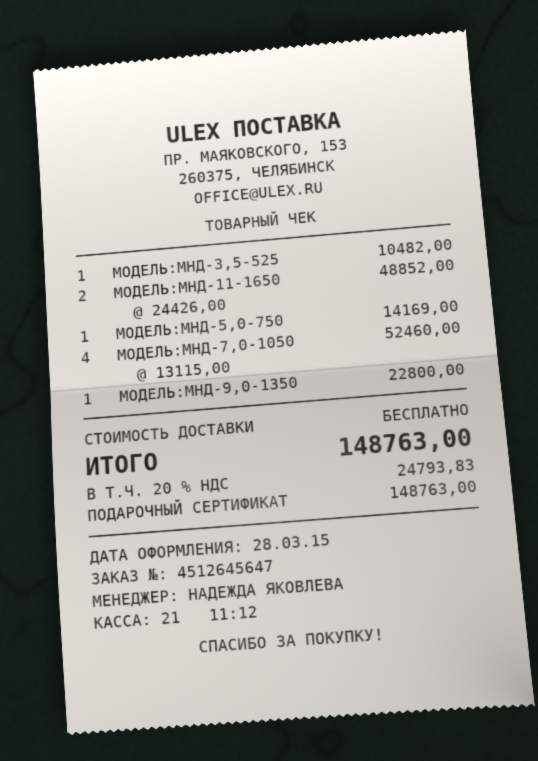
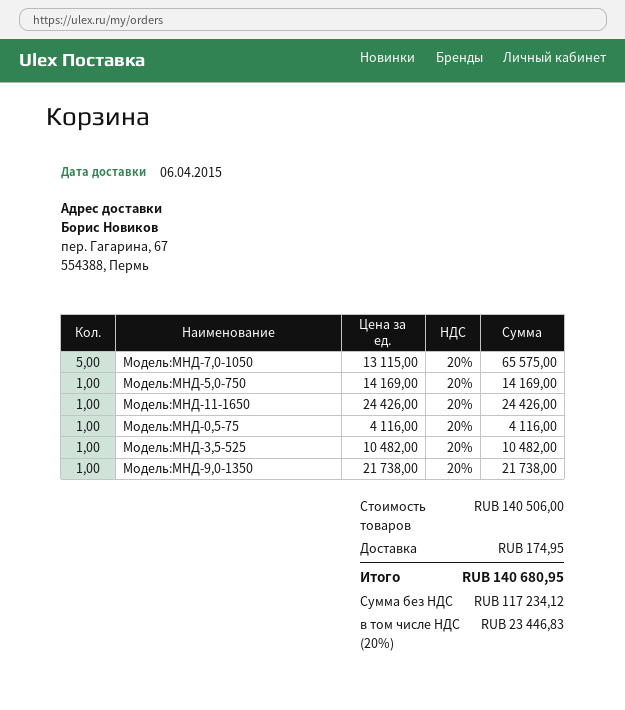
МОДЕЛЬ:МНД-11-1650: 2 x 24426.00 = 48852.00 -> 1 x 24426.00 = 24426.00
МОДЕЛЬ:МНД-7,0-1050: 4 x 13115.00 = 52460.00 -> 5 x 13115.00 = 65575.00
МОДЕЛЬ:МНД-9,0-1350: 1 x 22800.00 = 22800.00 -> 1 x 21738.00 = 21738.00
Модель:МНД-0,5-75: none -> 1 x 4116.00 = 4116.00
shipping: 0.00 -> 174.95
tax: 20% = 24793.83 -> 20% = 23446.83
total: 148763.00 -> 140680.95

